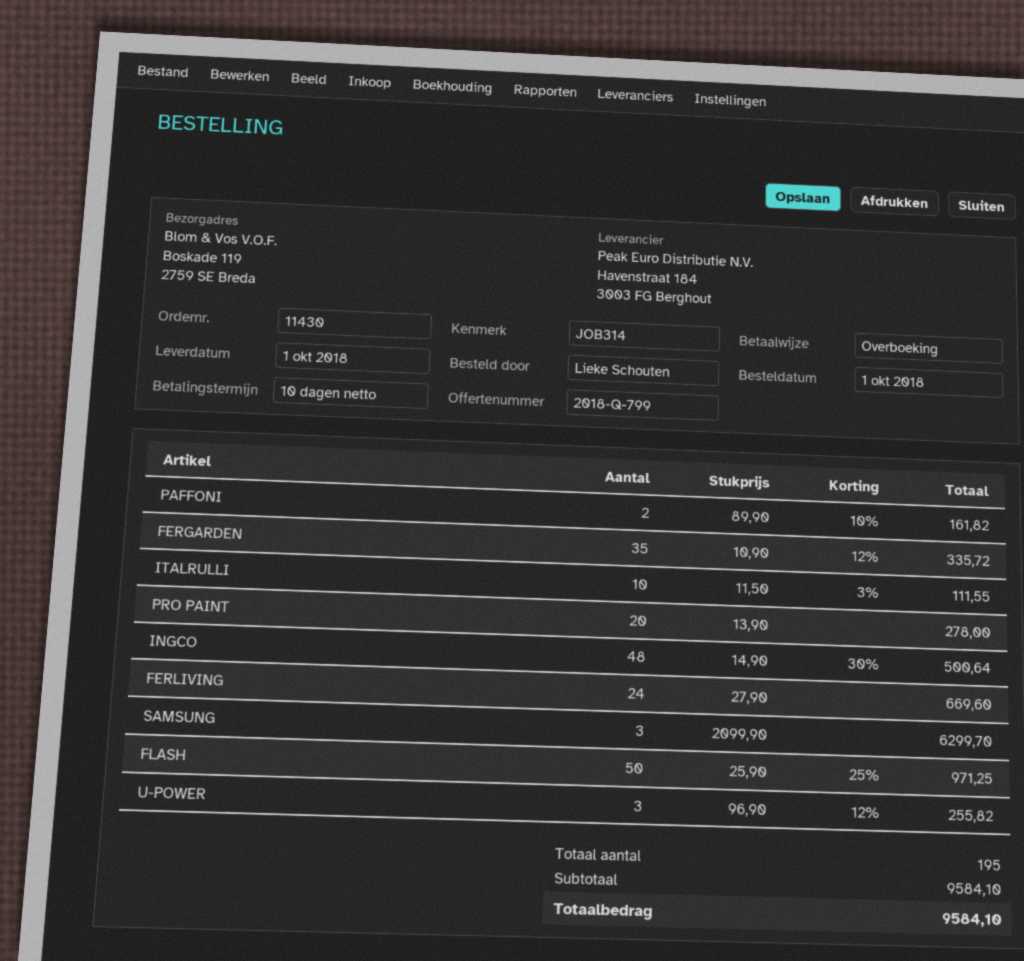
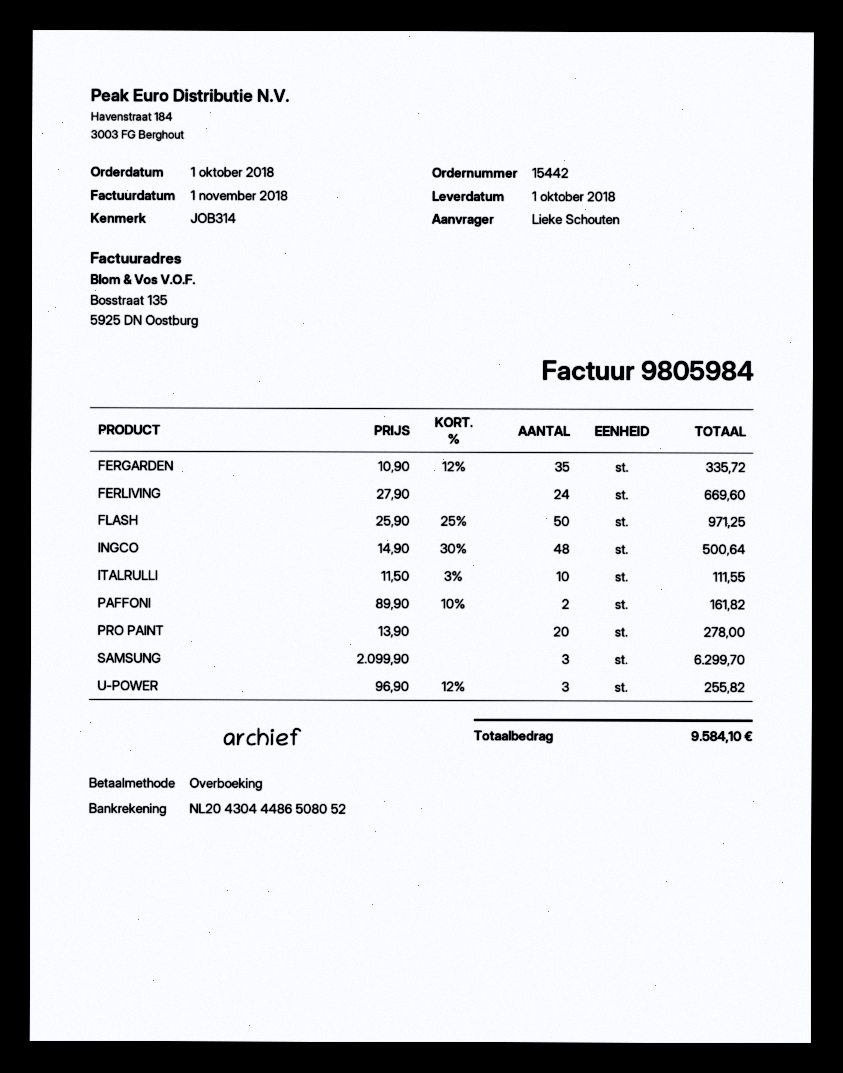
order number: 11430 -> 15442

